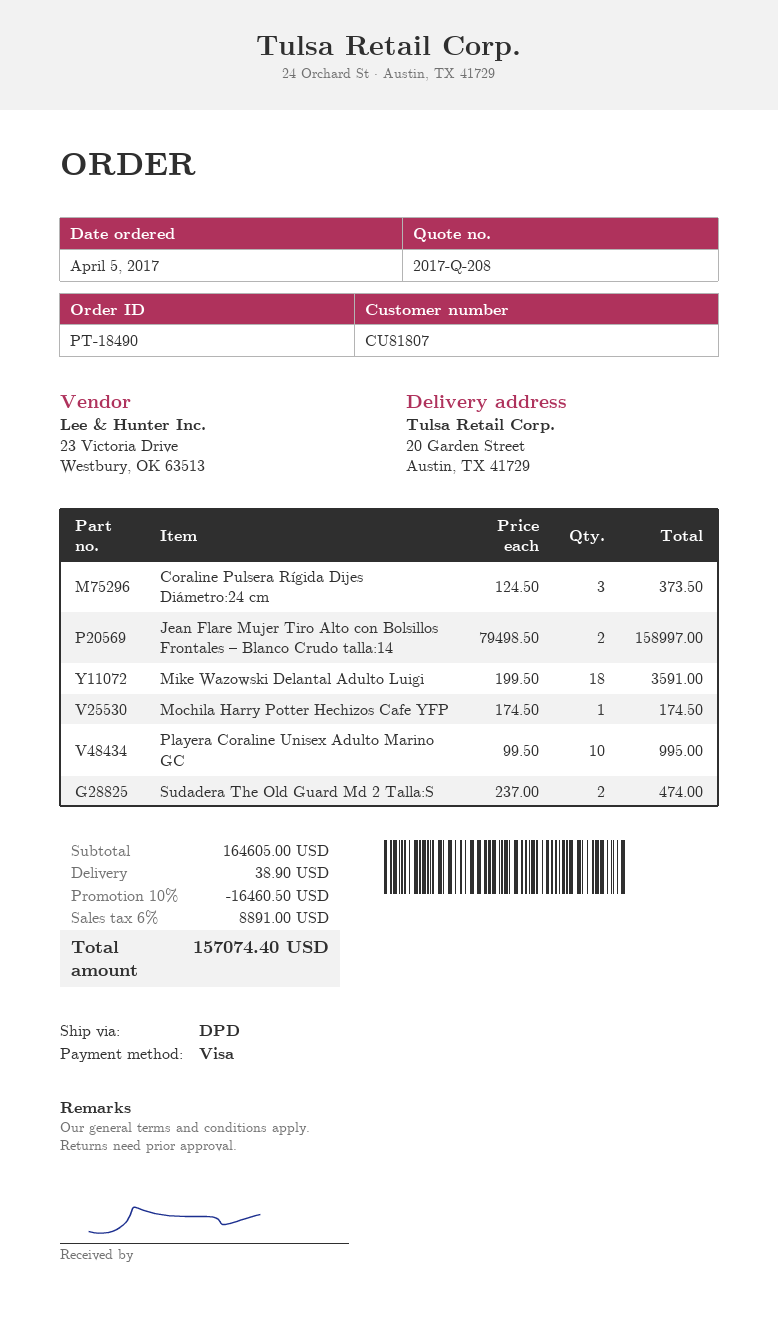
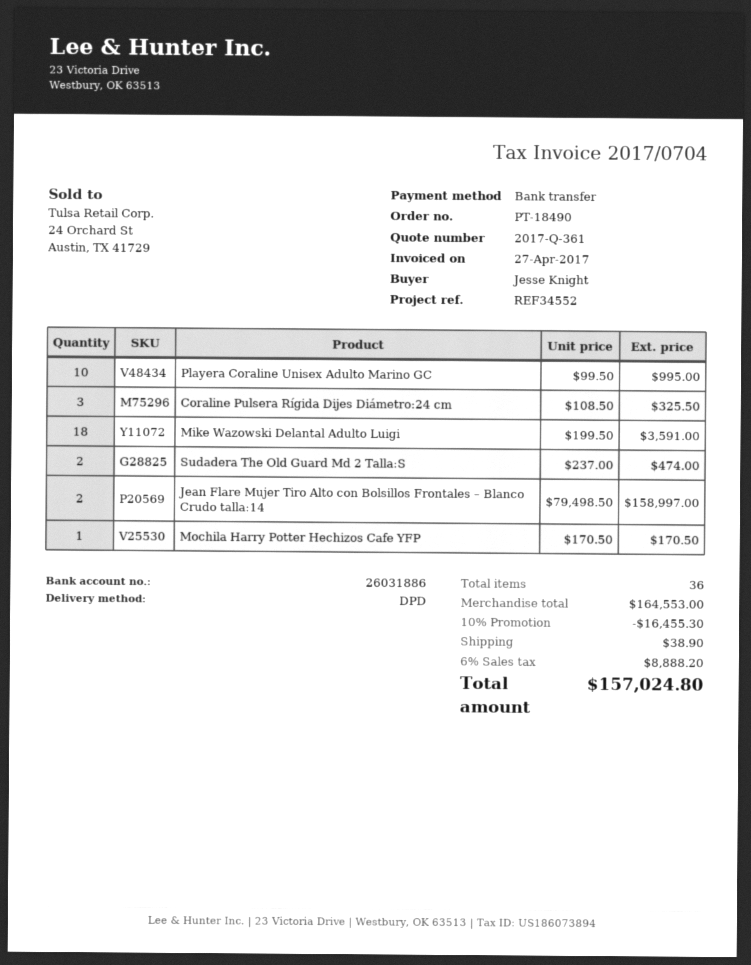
quote number: 2017-Q-208 -> 2017-Q-361
payment method: Visa -> bank transfer
Coraline Pulsera Rígida Dijes Diámetro:24 cm: 3 x 124.50 = 373.50 -> 3 x 108.50 = 325.50
Mochila Harry Potter Hechizos Cafe YFP: 1 x 174.50 = 174.50 -> 1 x 170.50 = 170.50
subtotal: 164605.00 -> 164553.00
discount: 10% = 16460.50 -> 10% = 16455.30
tax: 6% = 8891.00 -> 6% = 8888.20
total: 157074.40 -> 157024.80

